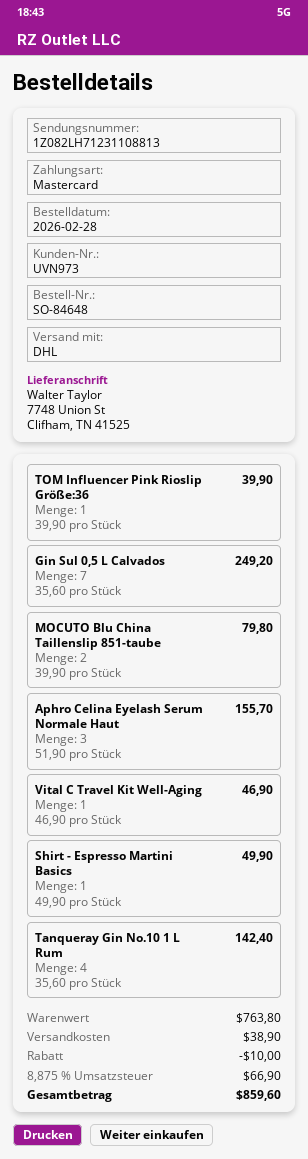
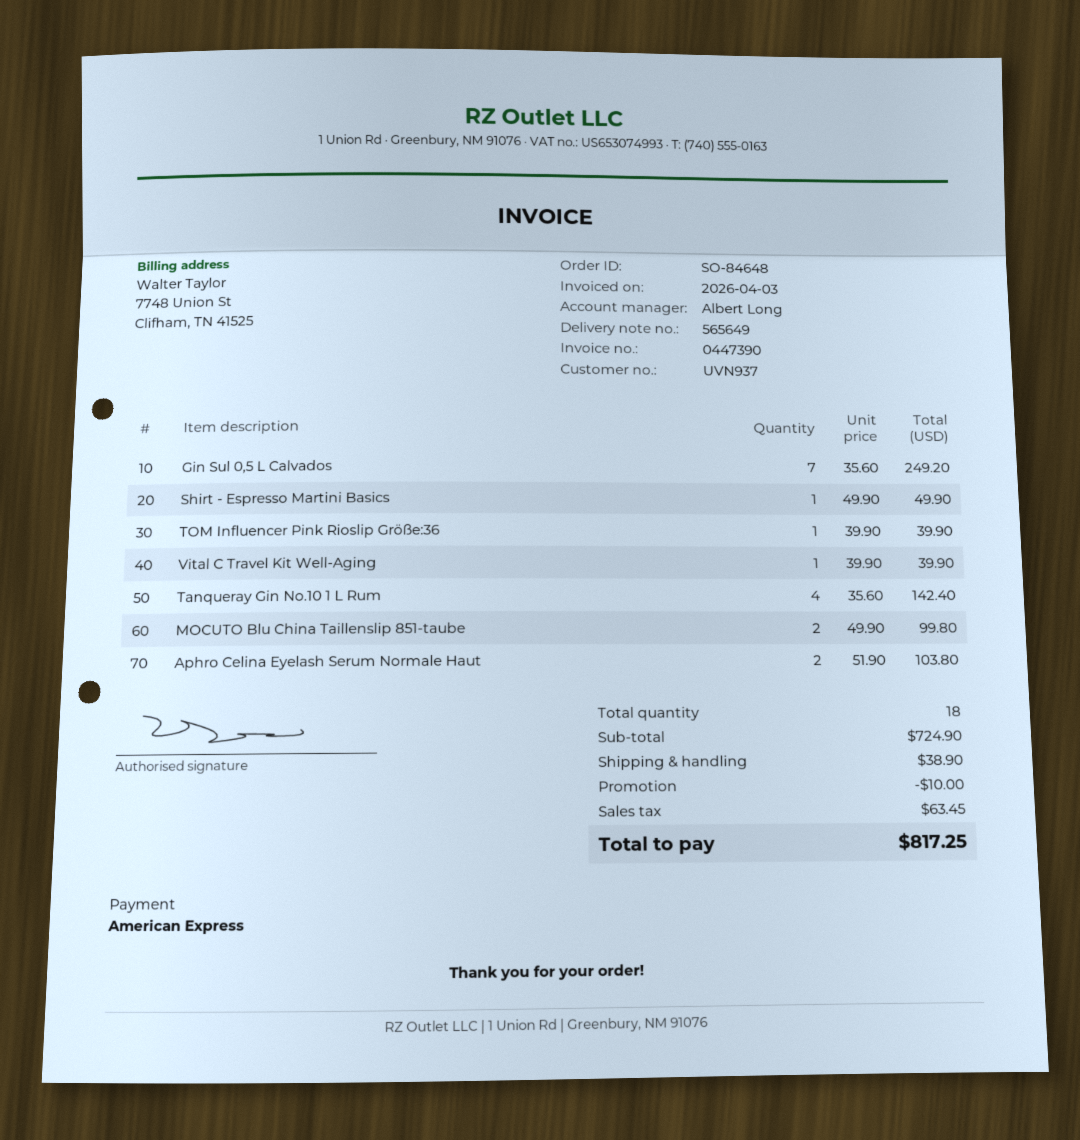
customer number: UVN973 -> UVN937
payment method: Mastercard -> American Express
MOCUTO Blu China Taillenslip 851-taube: 2 x 39.90 = 79.80 -> 2 x 49.90 = 99.80
Aphro Celina Eyelash Serum Normale Haut: 3 x 51.90 = 155.70 -> 2 x 51.90 = 103.80
Vital C Travel Kit Well-Aging: 1 x 46.90 = 46.90 -> 1 x 39.90 = 39.90
subtotal: 763.80 -> 724.90
tax: 66.90 -> 63.45
total: 859.60 -> 817.25

